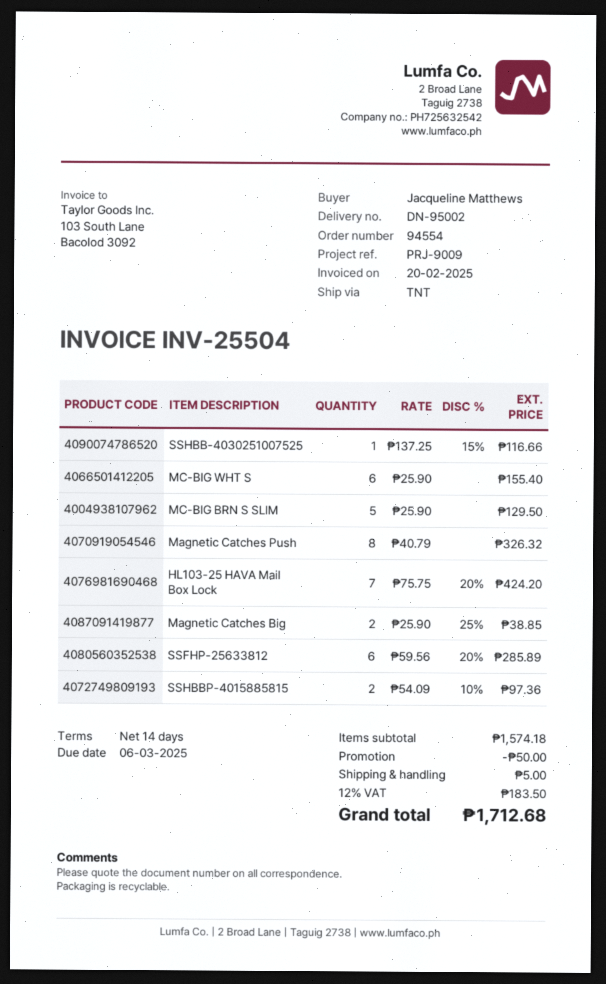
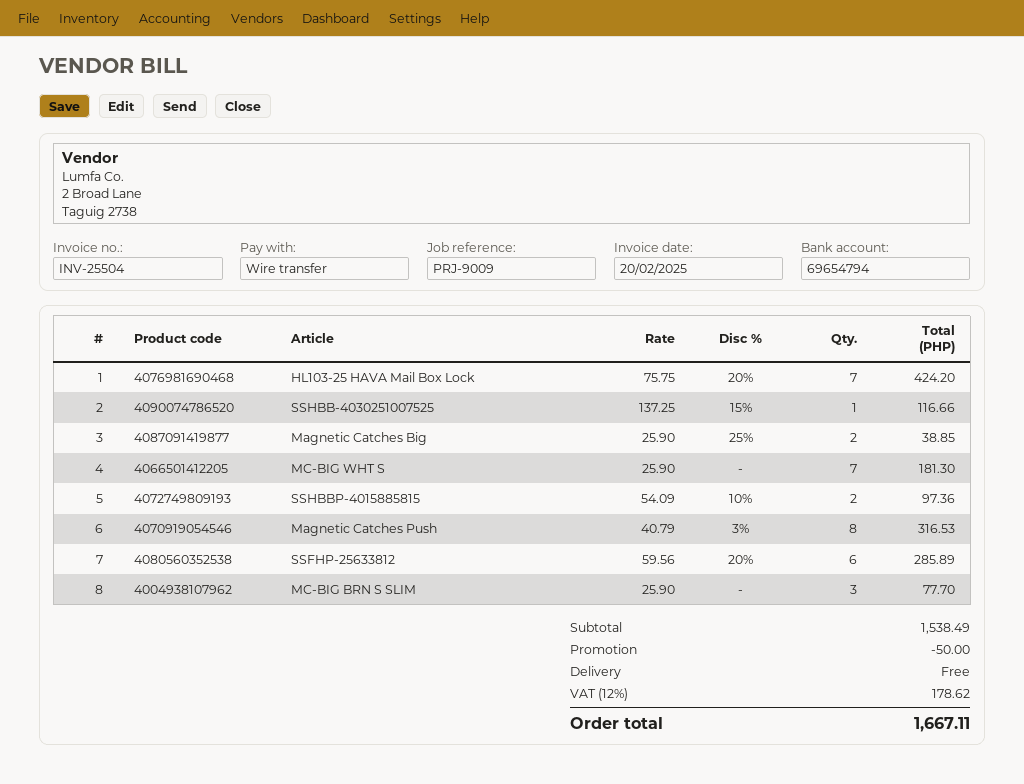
MC-BIG WHT S: 6 x 25.90 = 155.40 -> 7 x 25.90 = 181.30
MC-BIG BRN S SLIM: 5 x 25.90 = 129.50 -> 3 x 25.90 = 77.70
Magnetic Catches Push: 8 x 40.79 = 326.32 -> 8 x 40.79 - 3% = 316.53
subtotal: 1574.18 -> 1538.49
shipping: 5.00 -> 0.00
tax: 12% = 183.50 -> 12% = 178.62
total: 1712.68 -> 1667.11

